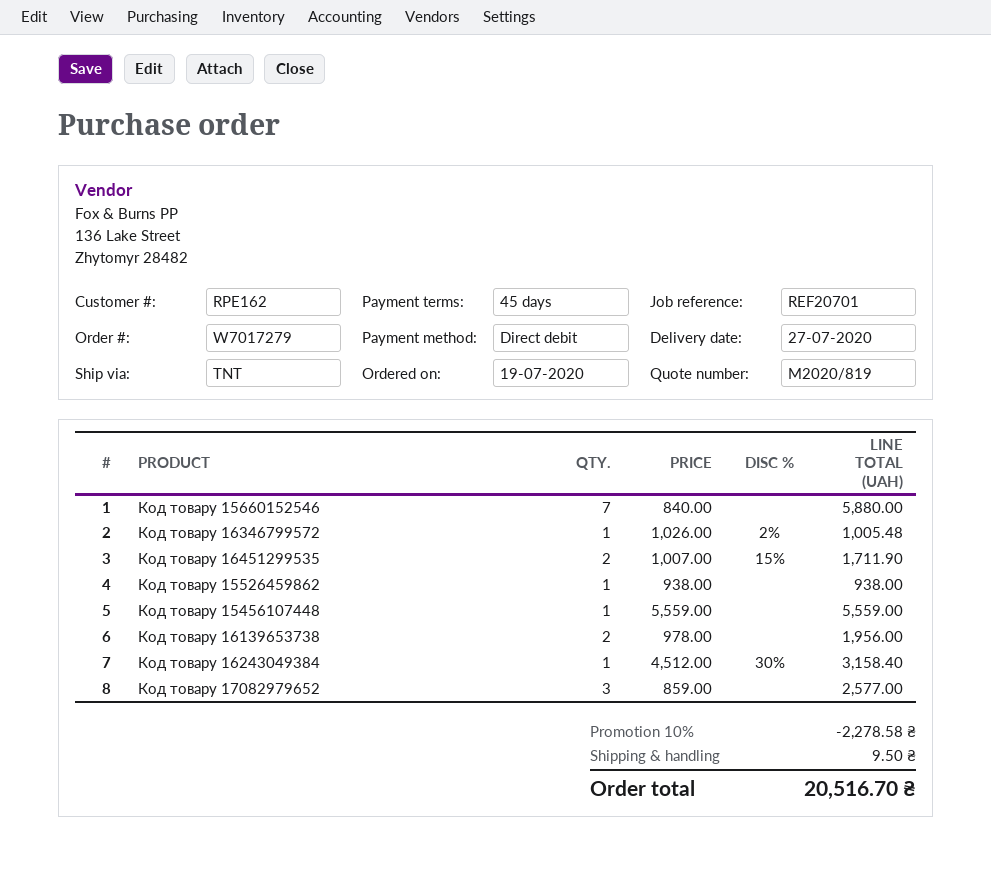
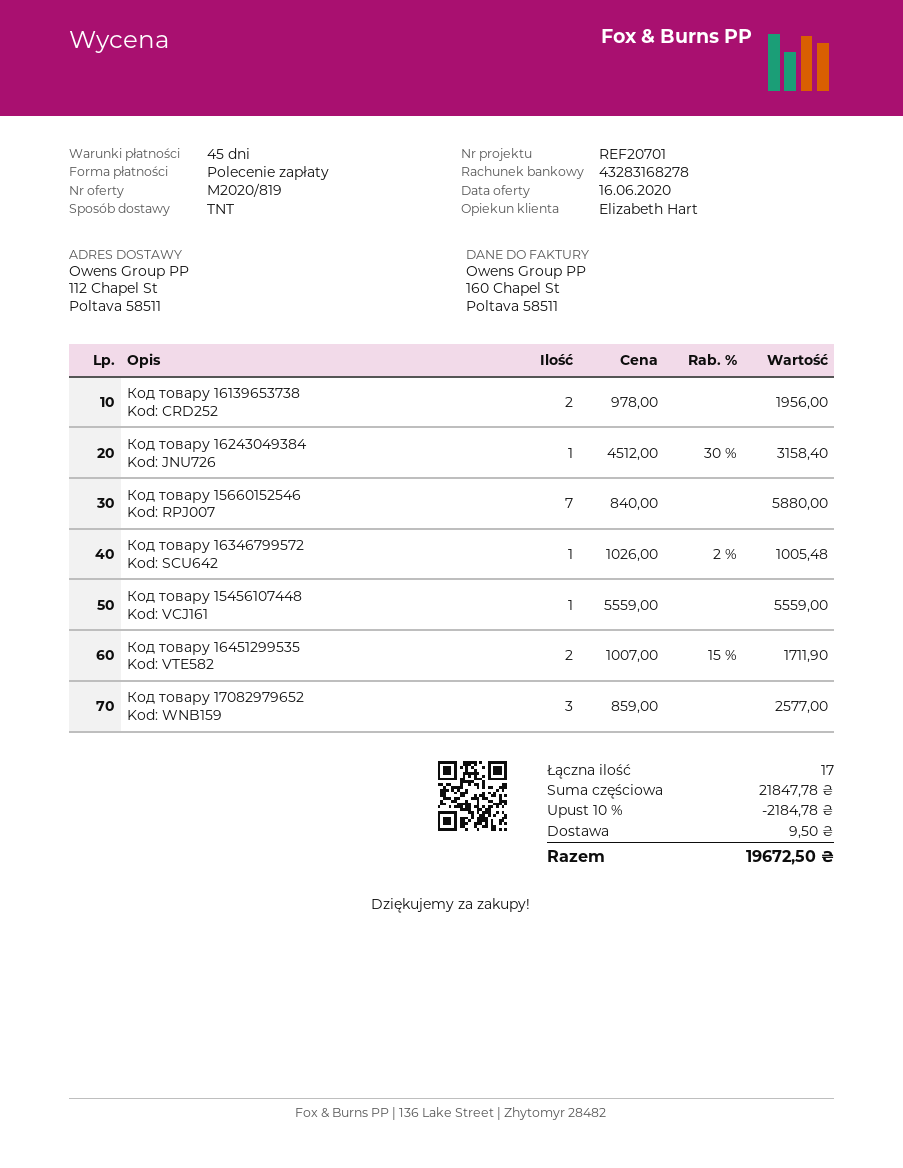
Код товару 15526459862: 1 x 938.00 = 938.00 -> none
discount: 10% = 2278.58 -> 10% = 2184.78
total: 20516.70 -> 19672.50

